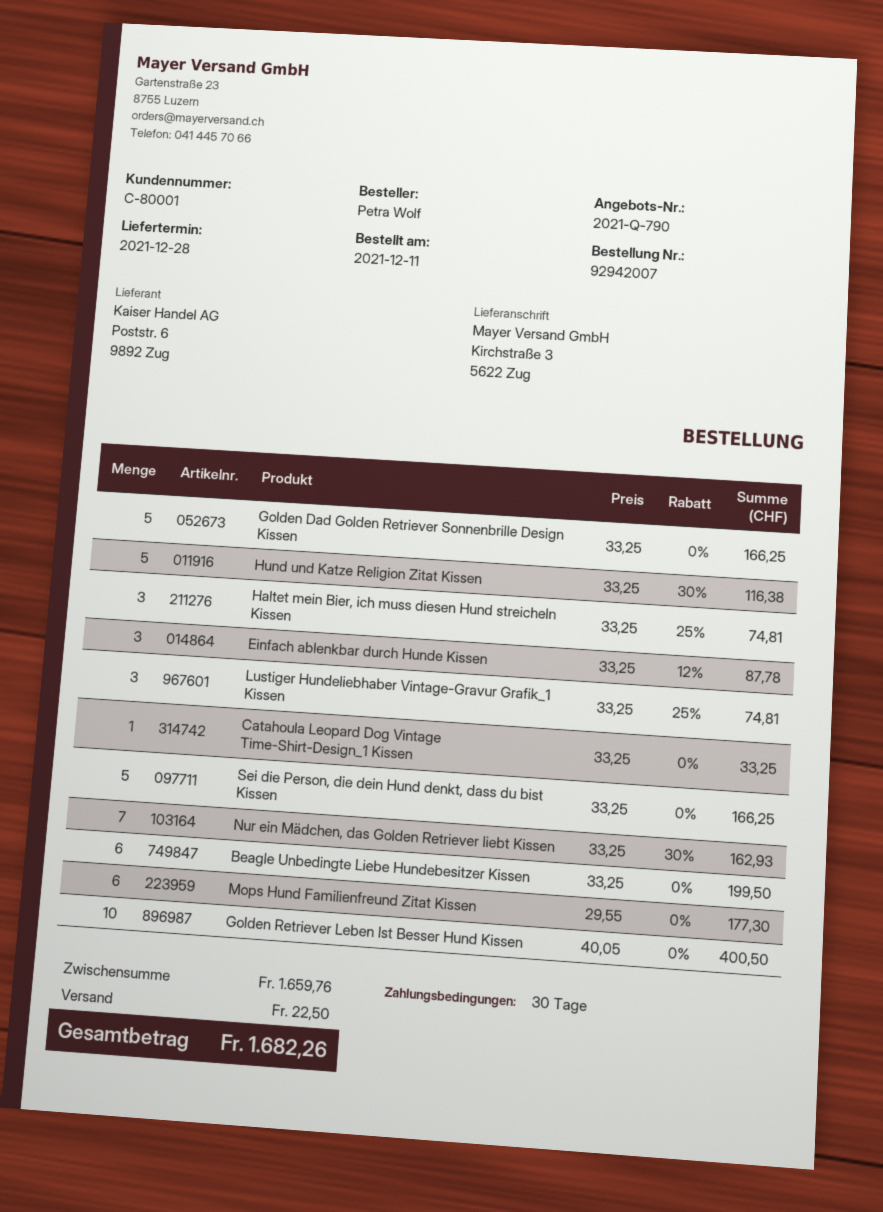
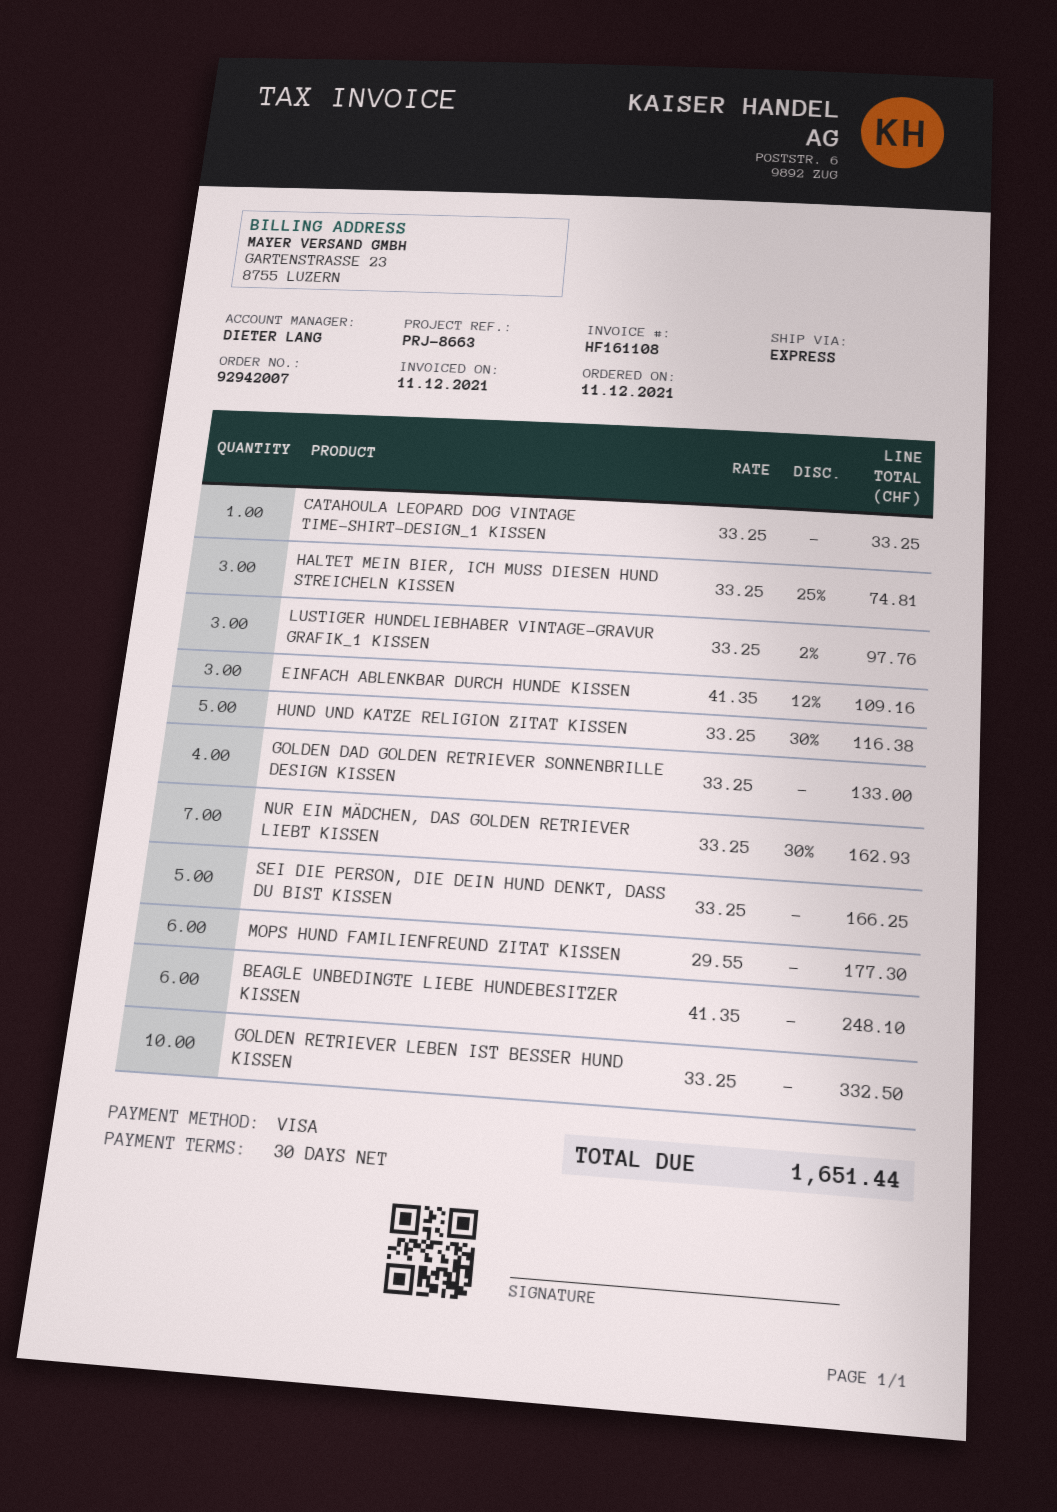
Golden Dad Golden Retriever Sonnenbrille Design Kissen: 5 x 33.25 = 166.25 -> 4 x 33.25 = 133.00
Einfach ablenkbar durch Hunde Kissen: 3 x 33.25 - 12% = 87.78 -> 3 x 41.35 - 12% = 109.16
Lustiger Hundeliebhaber Vintage-Gravur Grafik_1 Kissen: 3 x 33.25 - 25% = 74.81 -> 3 x 33.25 - 2% = 97.76
Beagle Unbedingte Liebe Hundebesitzer Kissen: 6 x 33.25 = 199.50 -> 6 x 41.35 = 248.10
Golden Retriever Leben Ist Besser Hund Kissen: 10 x 40.05 = 400.50 -> 10 x 33.25 = 332.50
shipping: 22.50 -> none
total: 1682.26 -> 1651.44

